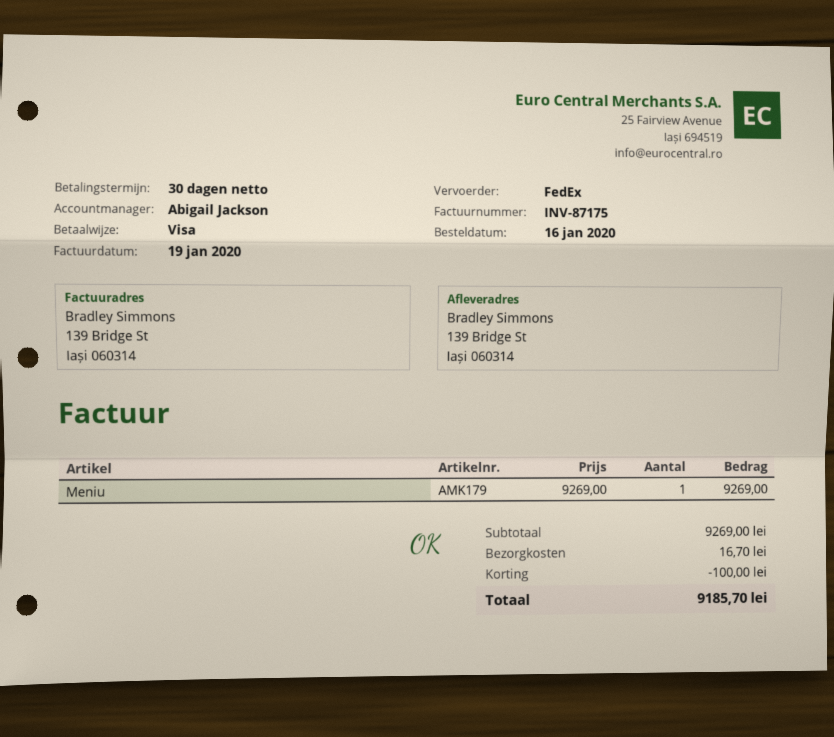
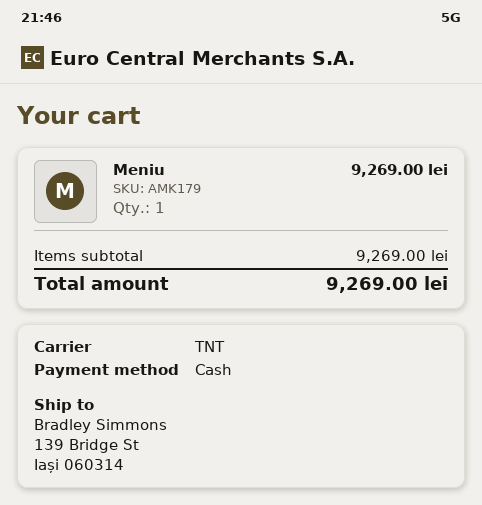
payment method: Visa -> cash
shipping method: FedEx -> TNT
discount: 100.00 -> none
shipping: 16.70 -> none
total: 9185.70 -> 9269.00

